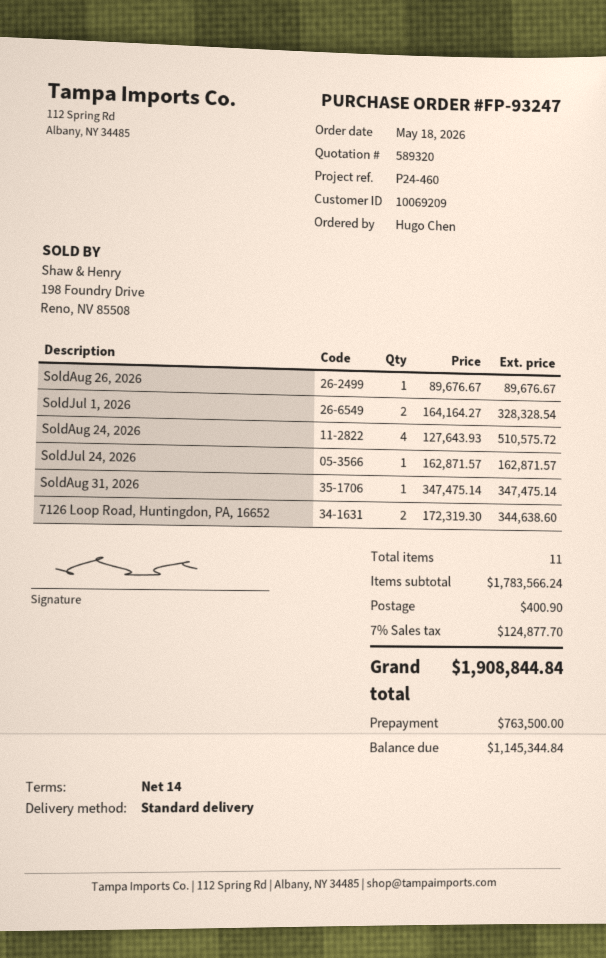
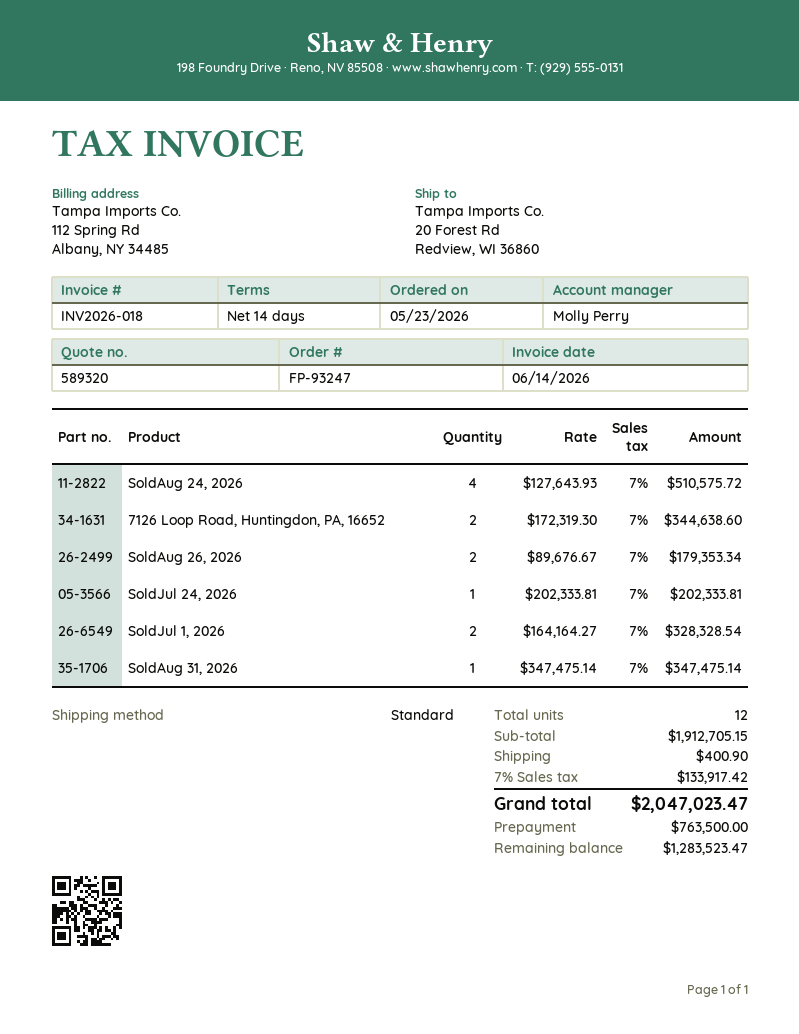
order date: 2026-05-18 -> 2026-05-23
SoldAug 26, 2026: 1 x 89676.67 = 89676.67 -> 2 x 89676.67 = 179353.34
SoldJul 24, 2026: 1 x 162871.57 = 162871.57 -> 1 x 202333.81 = 202333.81
total quantity: 11 -> 12
subtotal: 1783566.24 -> 1912705.15
tax: 7% = 124877.70 -> 7% = 133917.42
total: 1908844.84 -> 2047023.47
balance: 1145344.84 -> 1283523.47

